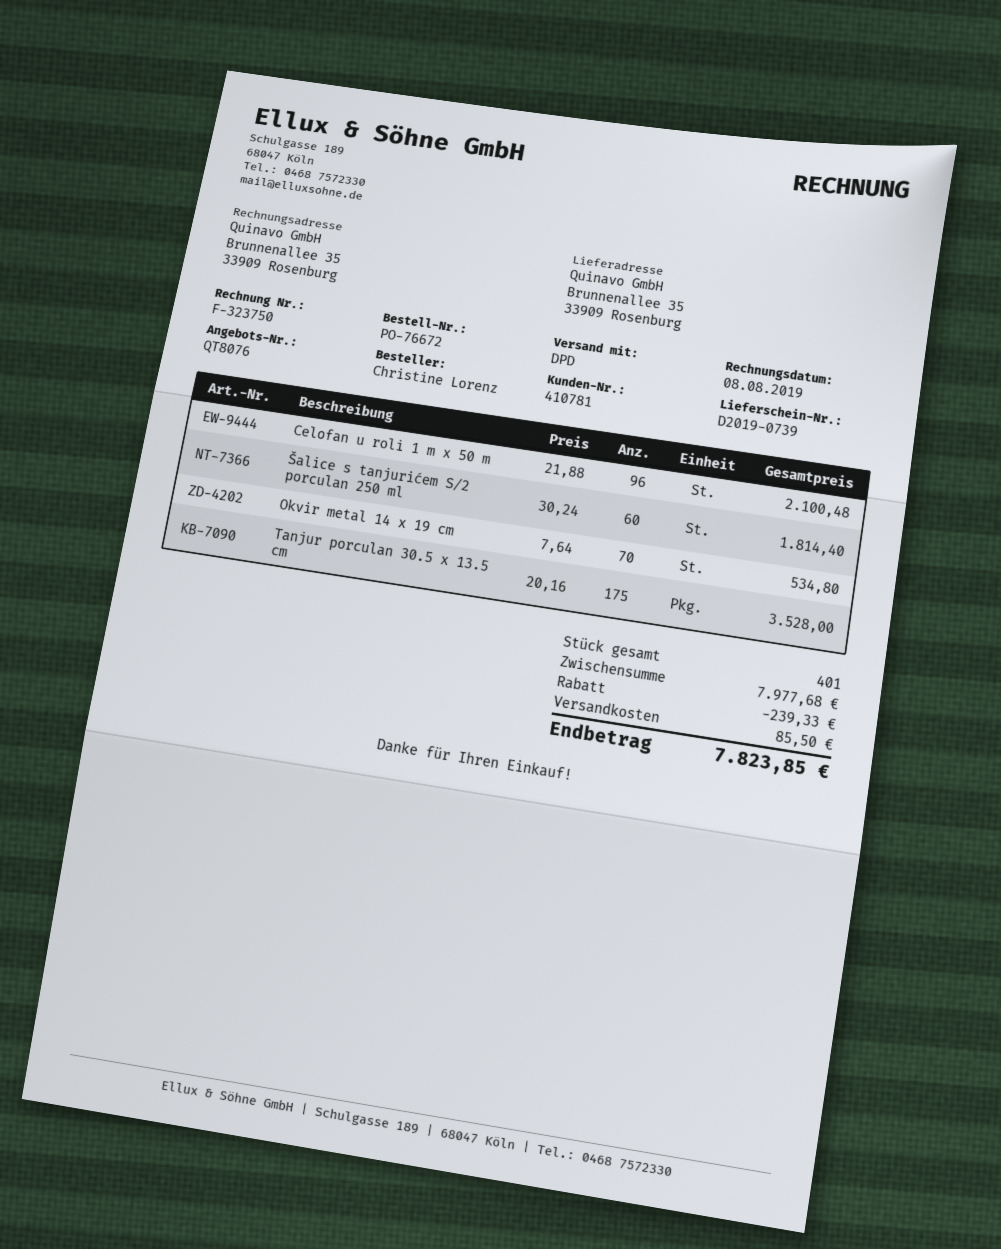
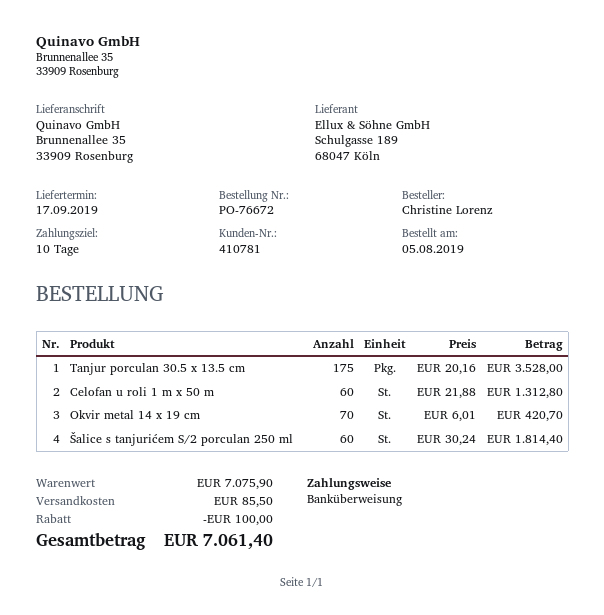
Celofan u roli 1 m x 50 m: 96 x 21.88 = 2100.48 -> 60 x 21.88 = 1312.80
Okvir metal 14 x 19 cm: 70 x 7.64 = 534.80 -> 70 x 6.01 = 420.70
subtotal: 7977.68 -> 7075.90
discount: 239.33 -> 100.00
total: 7823.85 -> 7061.40

